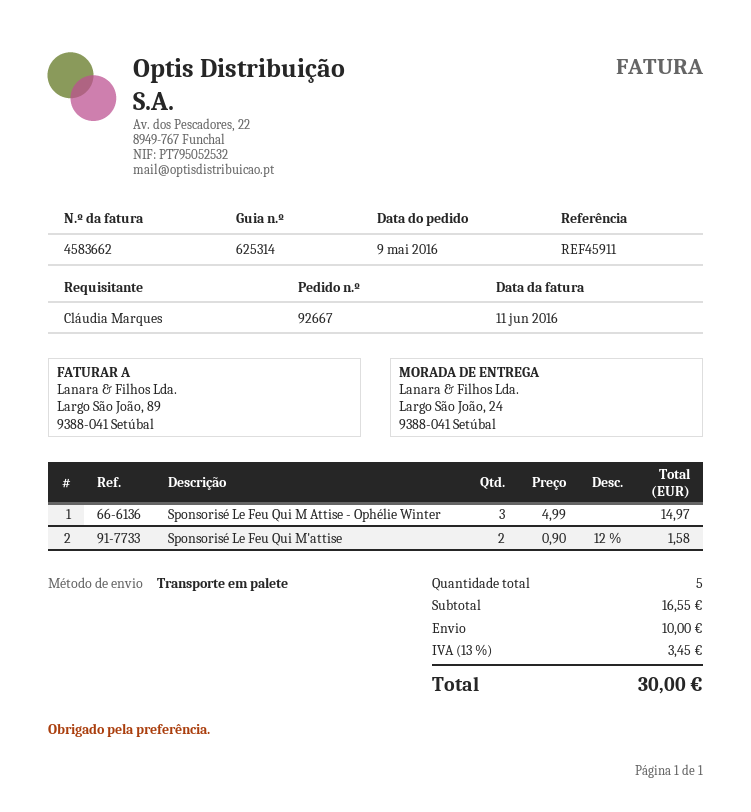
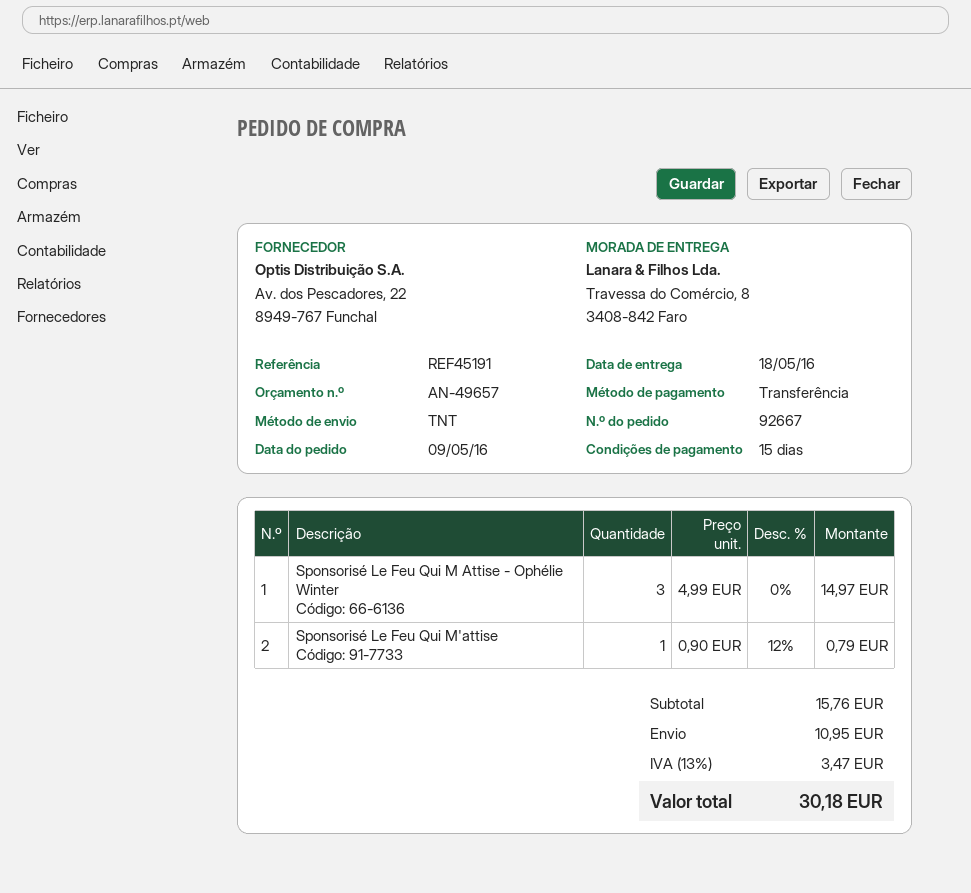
reference: REF45911 -> REF45191
shipping method: pallet freight -> TNT
ship to: Largo São João, 24, 9388-041 Setúbal -> Travessa do Comércio, 8, 3408-842 Faro
Sponsorisé Le Feu Qui M'attise: 2 x 0.90 - 12% = 1.58 -> 1 x 0.90 - 12% = 0.79
subtotal: 16.55 -> 15.76
shipping: 10.00 -> 10.95
tax: 13% = 3.45 -> 13% = 3.47
total: 30.00 -> 30.18

